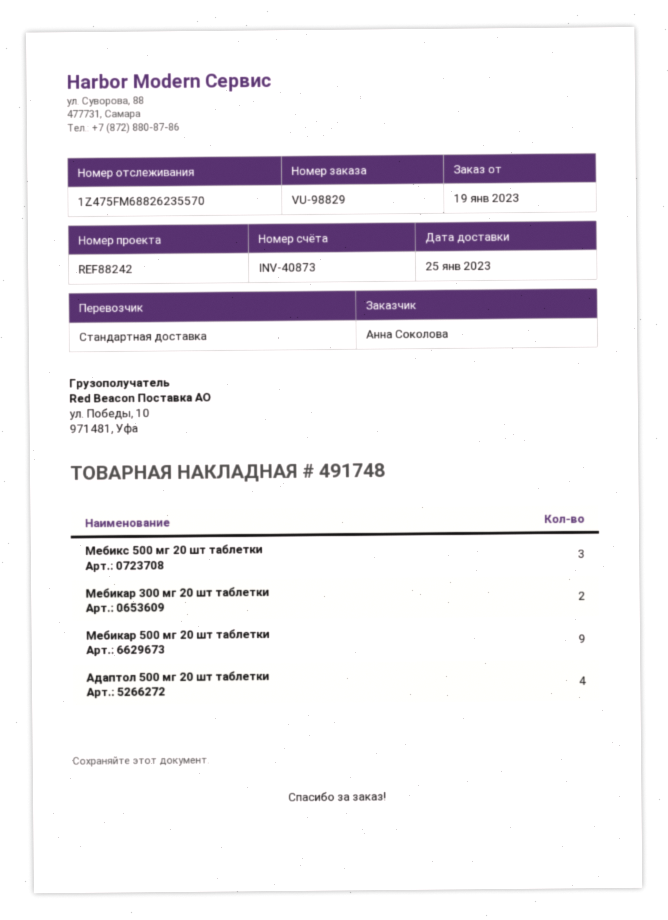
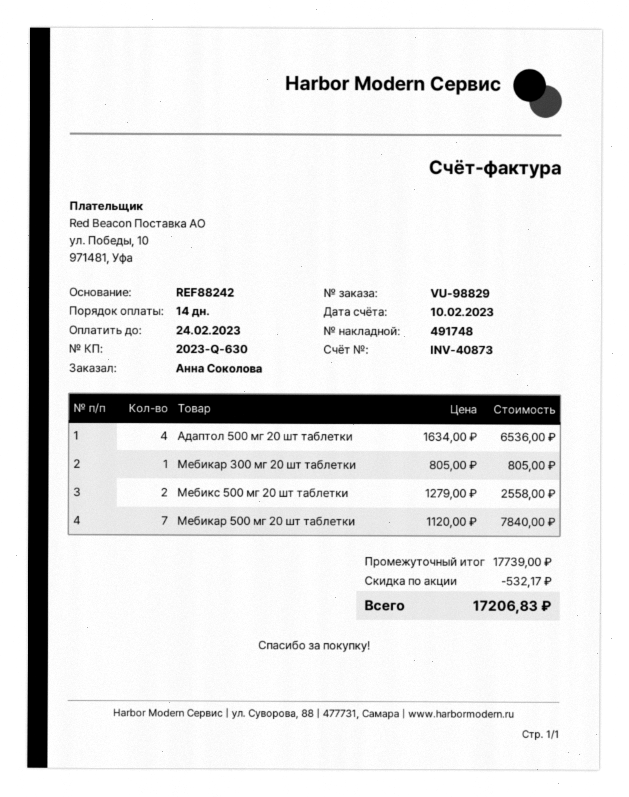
Мебикс 500 мг 20 шт таблетки: 3 -> 2
Мебикар 300 мг 20 шт таблетки: 2 -> 1
Мебикар 500 мг 20 шт таблетки: 9 -> 7

